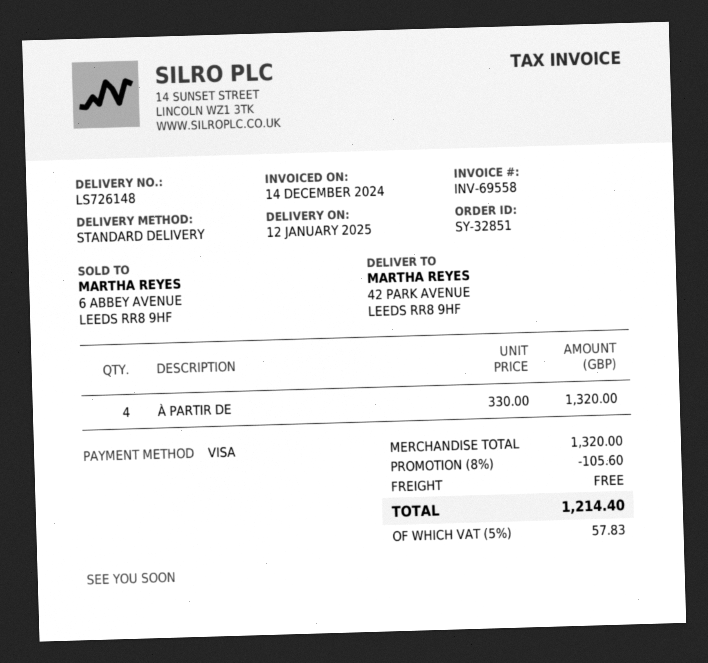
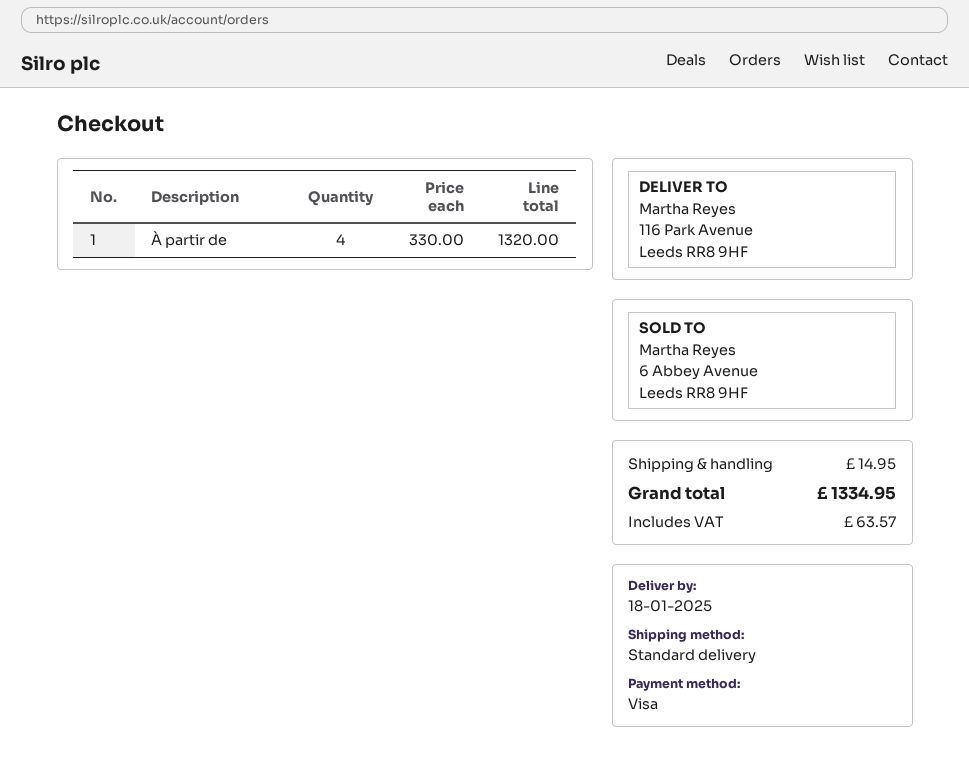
delivery date: 2025-01-12 -> 2025-01-18
ship to: 42 PARK AVENUE, LEEDS RR8 9HF -> 116 Park Avenue, Leeds RR8 9HF
discount: 8% = 105.60 -> none
shipping: 0.00 -> 14.95
tax: 57.83 -> 63.57
total: 1214.40 -> 1334.95

